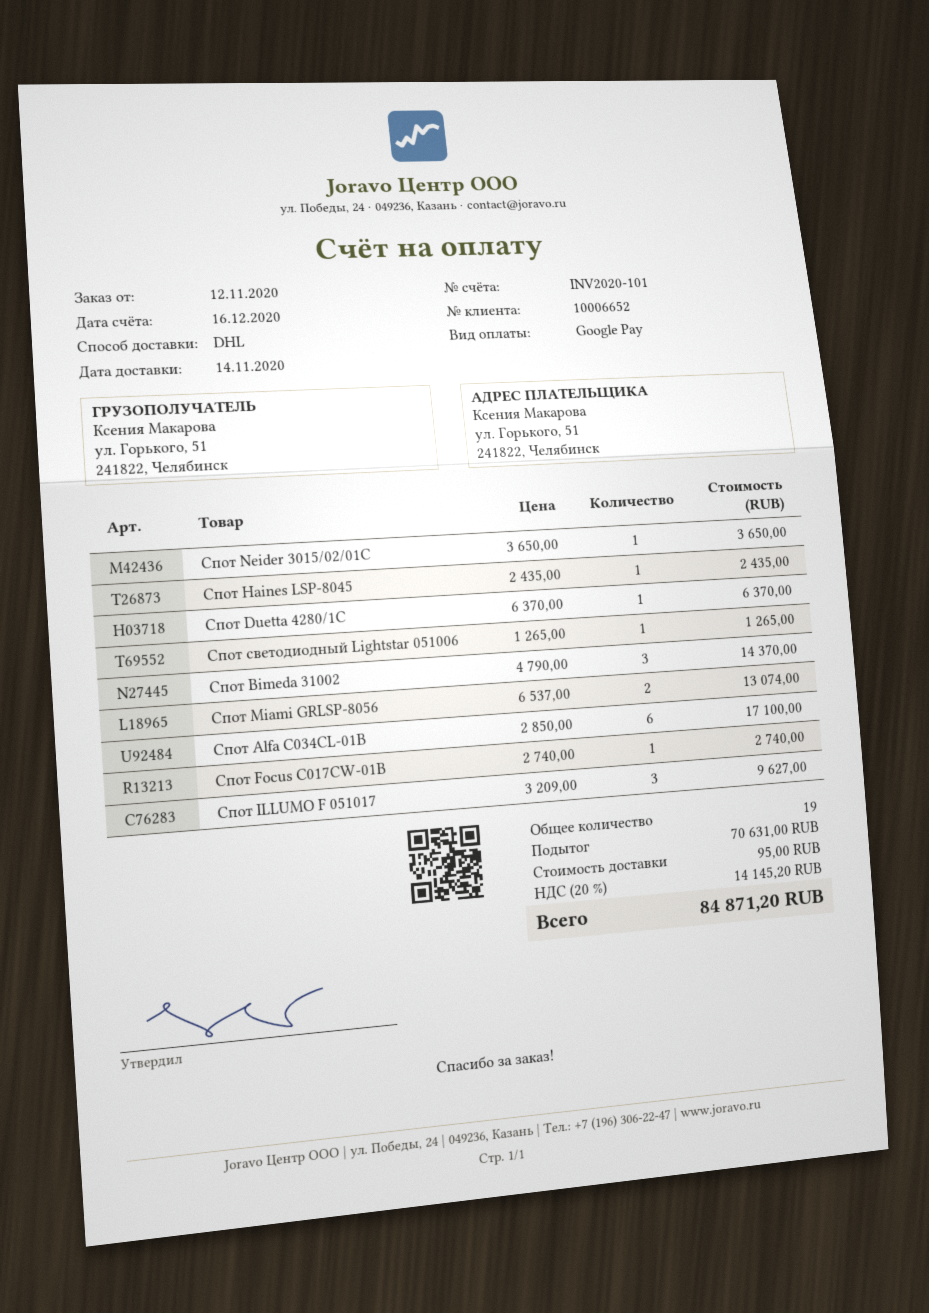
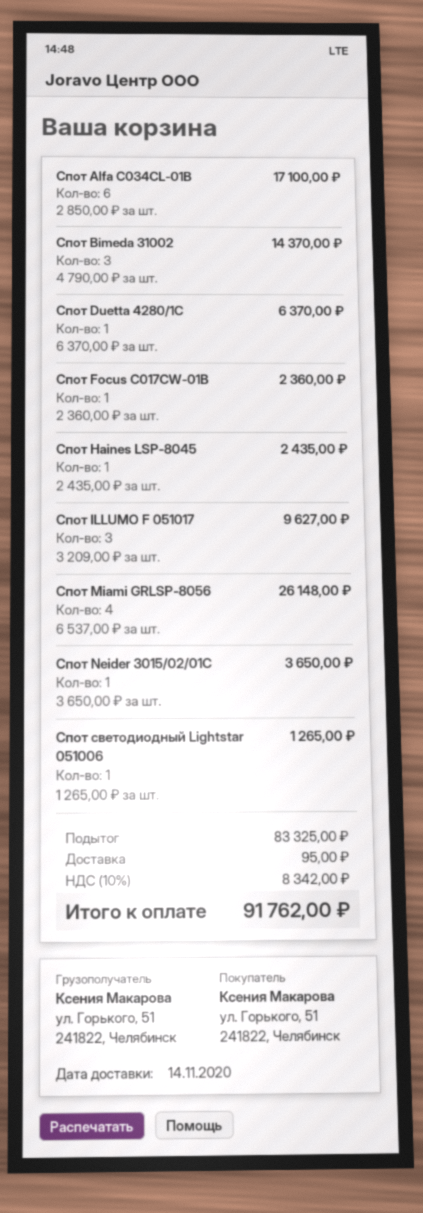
Спот Miami GRLSP-8056: 2 x 6537.00 = 13074.00 -> 4 x 6537.00 = 26148.00
Спот Focus C017CW-01B: 1 x 2740.00 = 2740.00 -> 1 x 2360.00 = 2360.00
subtotal: 70631.00 -> 83325.00
tax: 20% = 14145.20 -> 10% = 8342.00
total: 84871.20 -> 91762.00

